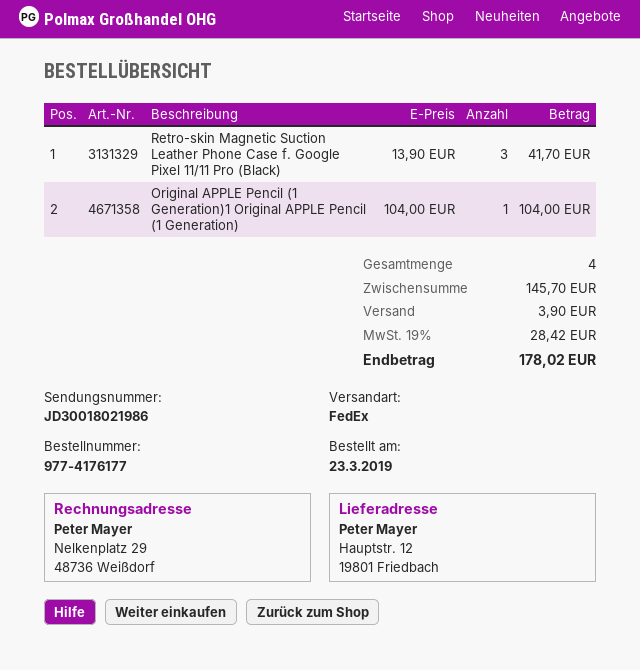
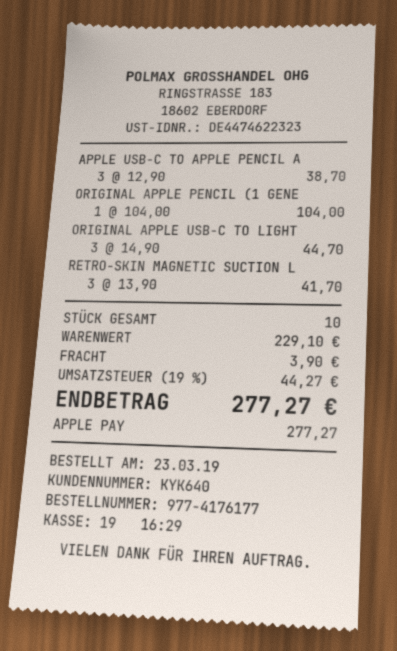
APPLE USB-C TO APPLE PENCIL A: none -> 3 x 12.90 = 38.70
ORIGINAL APPLE USB-C TO LIGHT: none -> 3 x 14.90 = 44.70
total quantity: 4 -> 10
subtotal: 145.70 -> 229.10
tax: 19% = 28.42 -> 19% = 44.27
total: 178.02 -> 277.27

